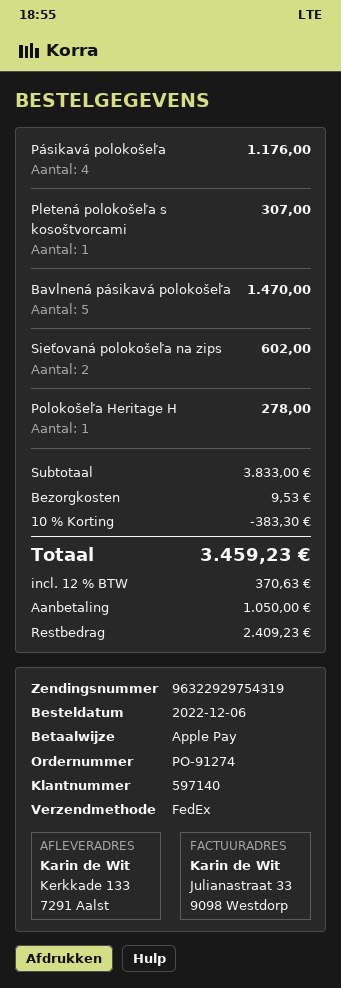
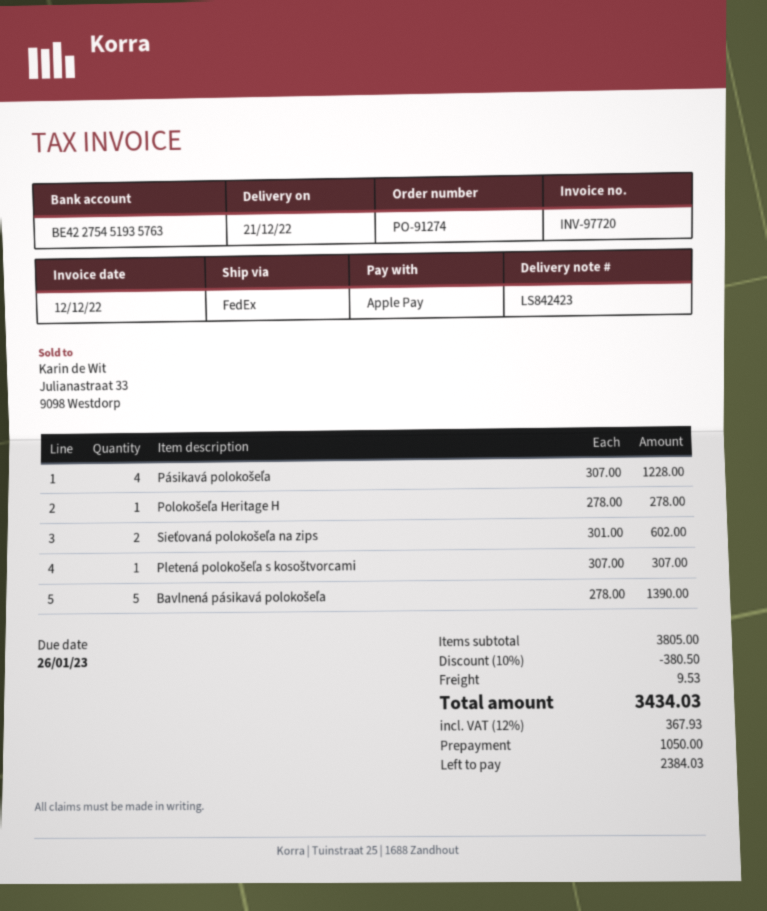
Pásikavá polokošeľa: 4 for 1176.00 -> 4 for 1228.00
Bavlnená pásikavá polokošeľa: 5 for 1470.00 -> 5 for 1390.00
subtotal: 3833.00 -> 3805.00
discount: 10% = 383.30 -> 10% = 380.50
tax: 12% = 370.63 -> 12% = 367.93
total: 3459.23 -> 3434.03
balance: 2409.23 -> 2384.03

